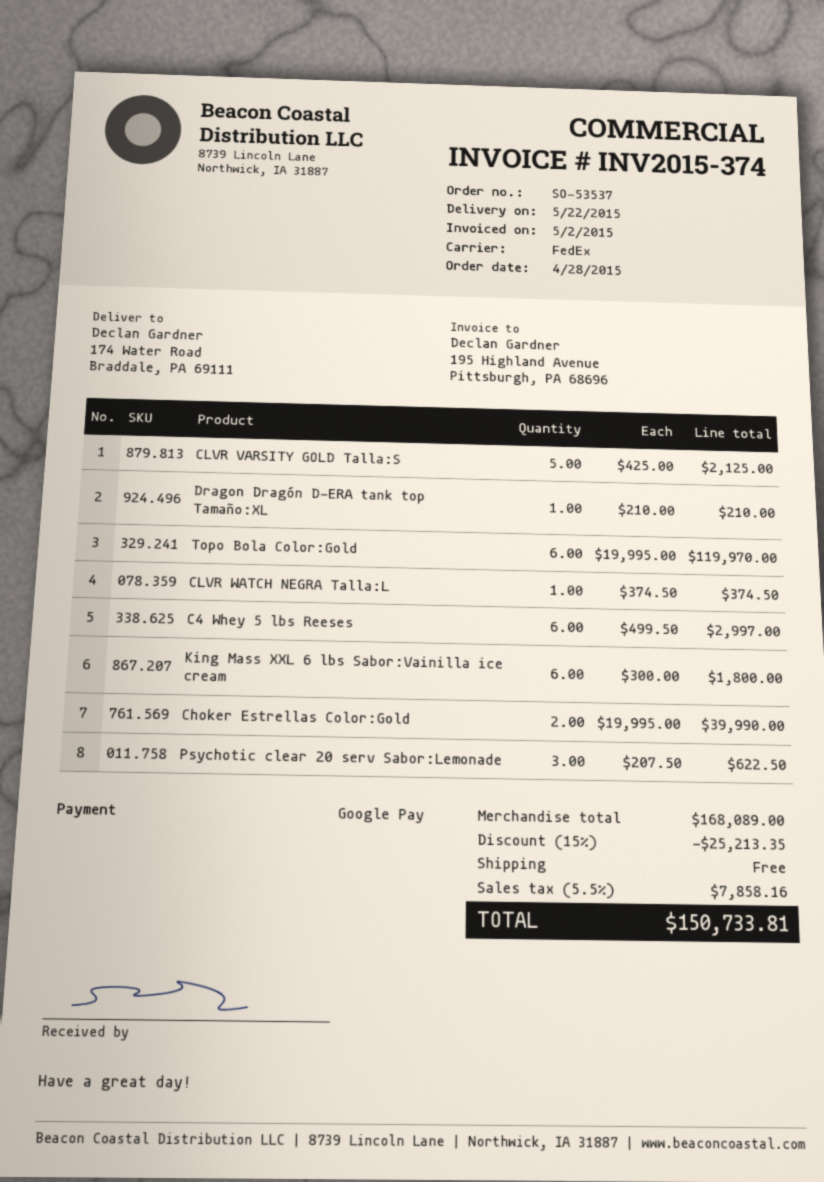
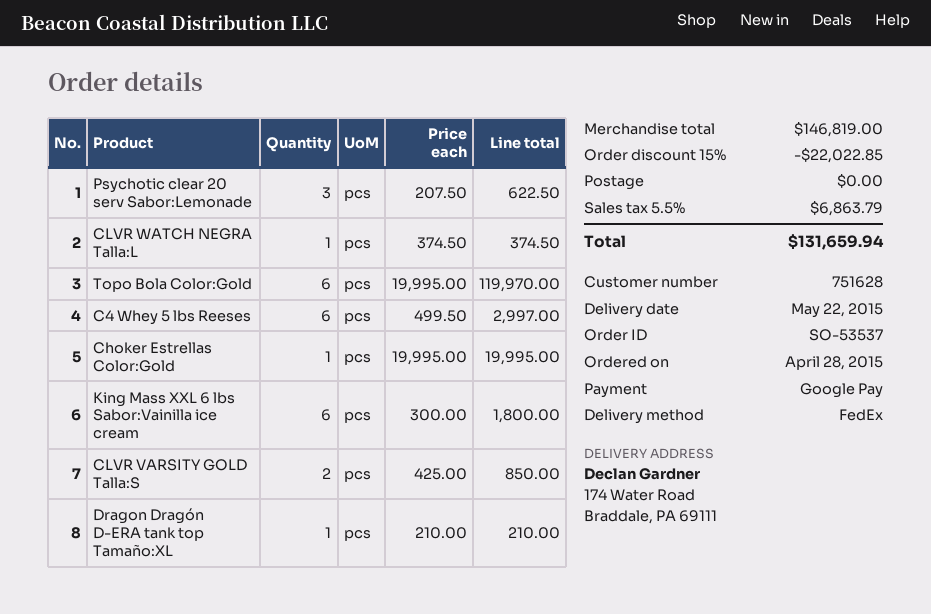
CLVR VARSITY GOLD Talla:S: 5 x 425.00 = 2125.00 -> 2 x 425.00 = 850.00
Choker Estrellas Color:Gold: 2 x 19995.00 = 39990.00 -> 1 x 19995.00 = 19995.00
subtotal: 168089.00 -> 146819.00
discount: 15% = 25213.35 -> 15% = 22022.85
tax: 5.5% = 7858.16 -> 5.5% = 6863.79
total: 150733.81 -> 131659.94

